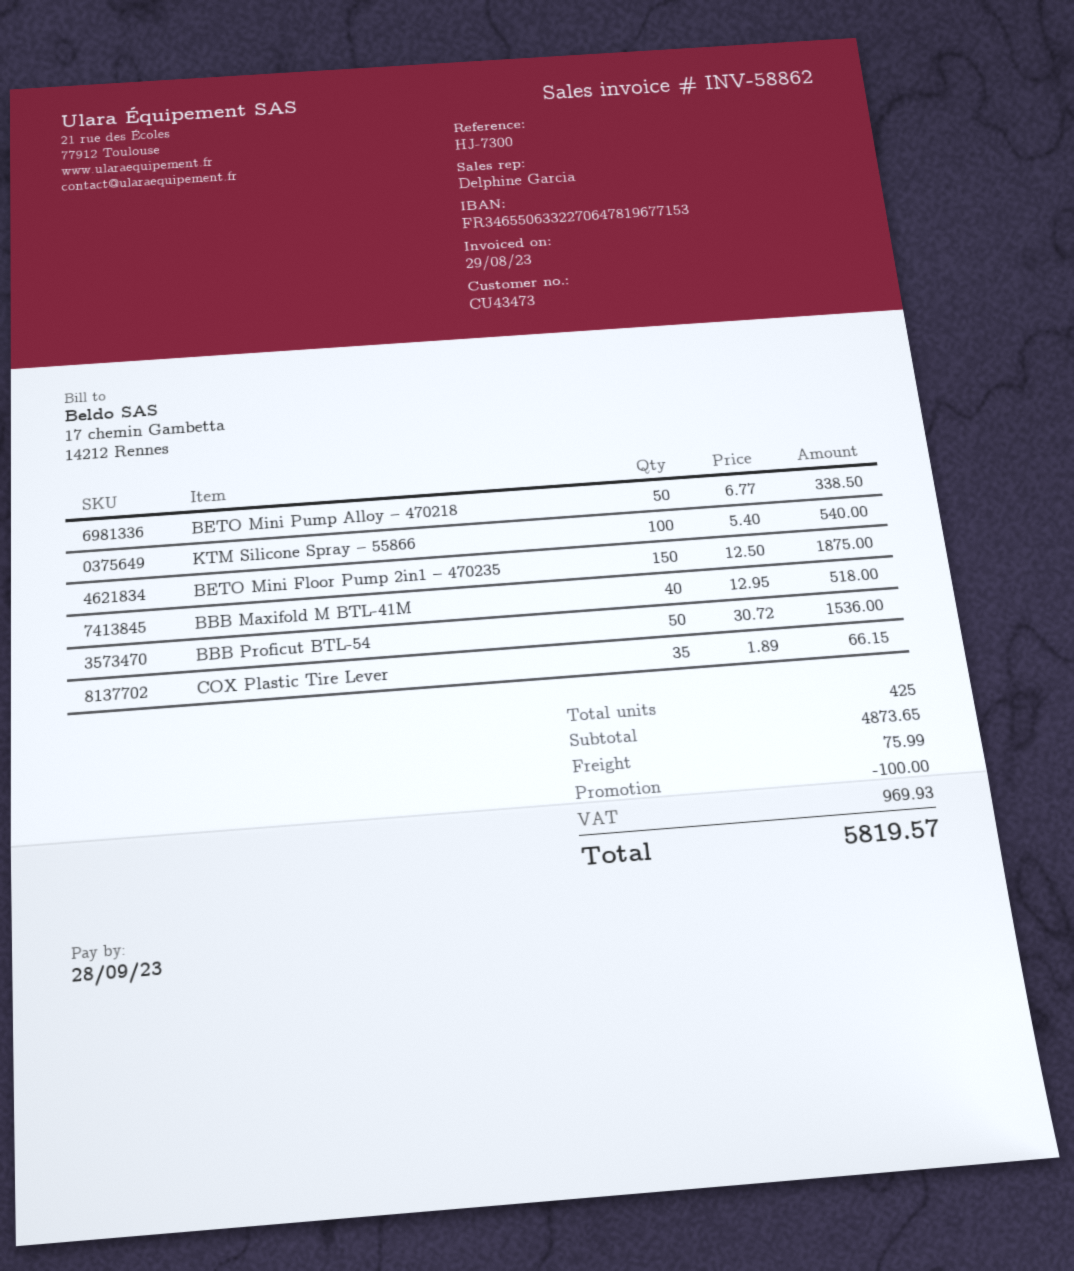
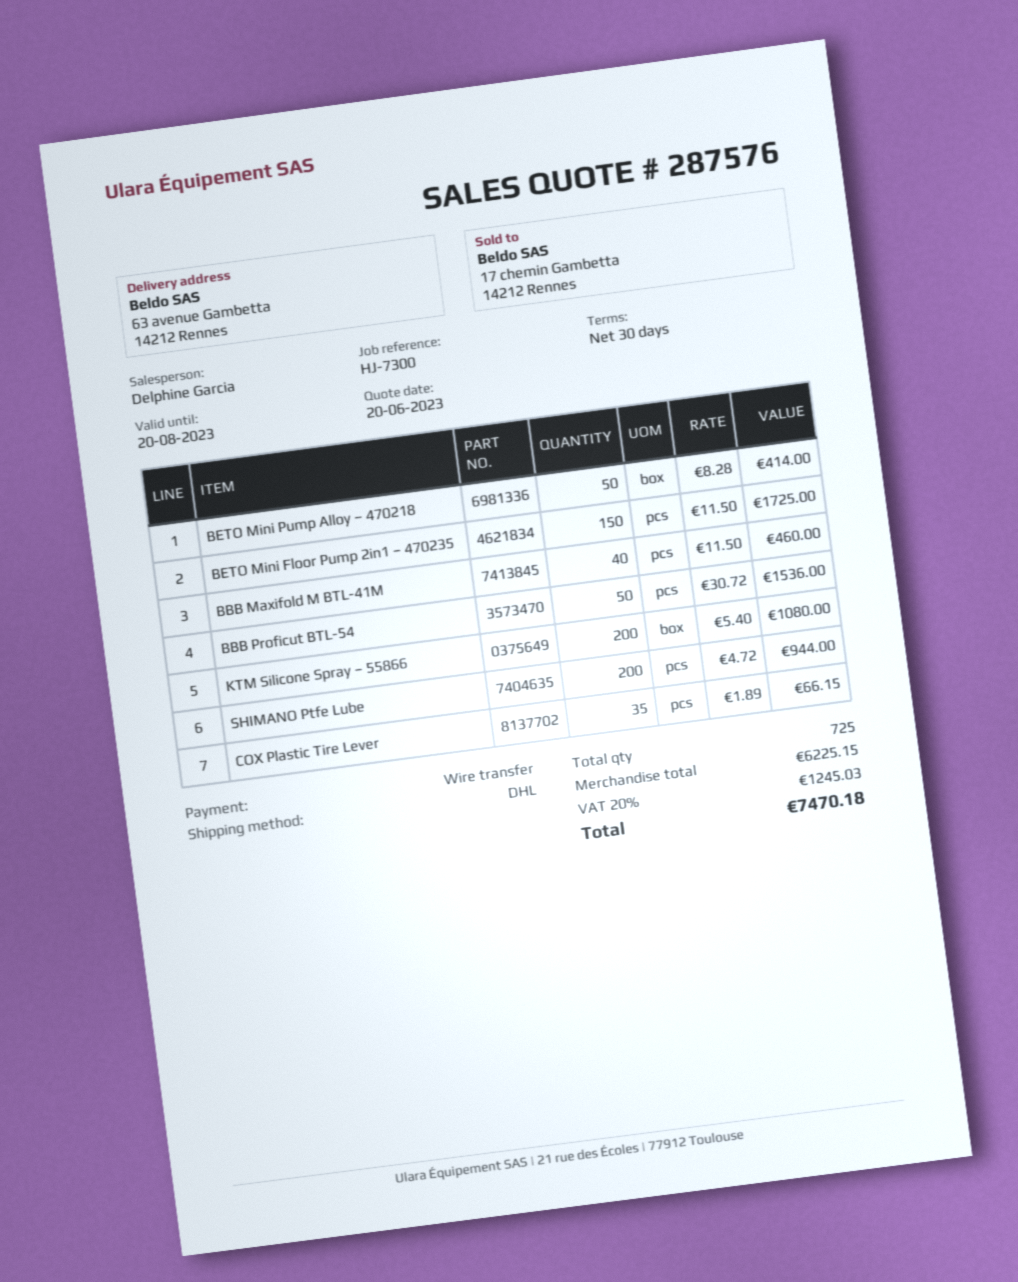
BETO Mini Pump Alloy – 470218: 50 x 6.77 = 338.50 -> 50 x 8.28 = 414.00
KTM Silicone Spray – 55866: 100 x 5.40 = 540.00 -> 200 x 5.40 = 1080.00
BETO Mini Floor Pump 2in1 – 470235: 150 x 12.50 = 1875.00 -> 150 x 11.50 = 1725.00
BBB Maxifold M BTL-41M: 40 x 12.95 = 518.00 -> 40 x 11.50 = 460.00
SHIMANO Ptfe Lube: none -> 200 x 4.72 = 944.00
total quantity: 425 -> 725
subtotal: 4873.65 -> 6225.15
discount: 100.00 -> none
shipping: 75.99 -> none
tax: 969.93 -> 1245.03
total: 5819.57 -> 7470.18

